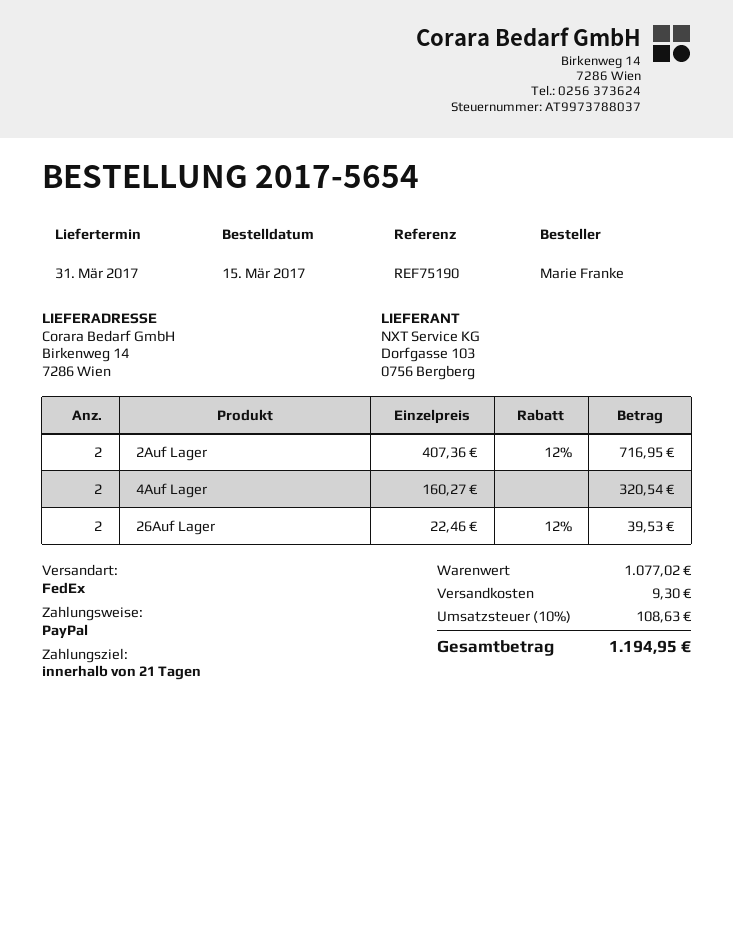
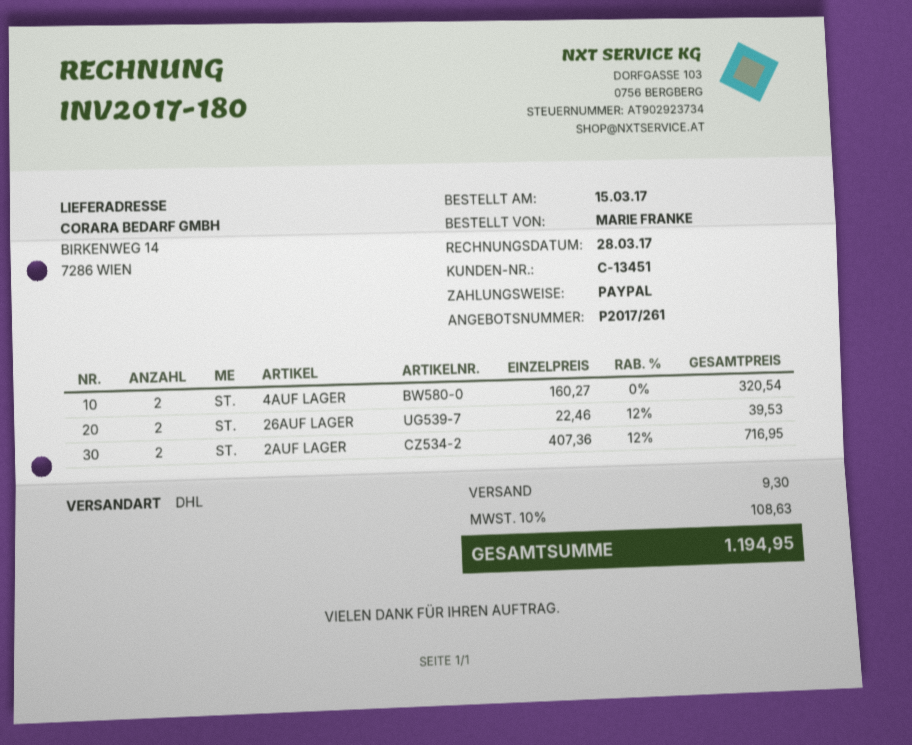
shipping method: FedEx -> DHL

